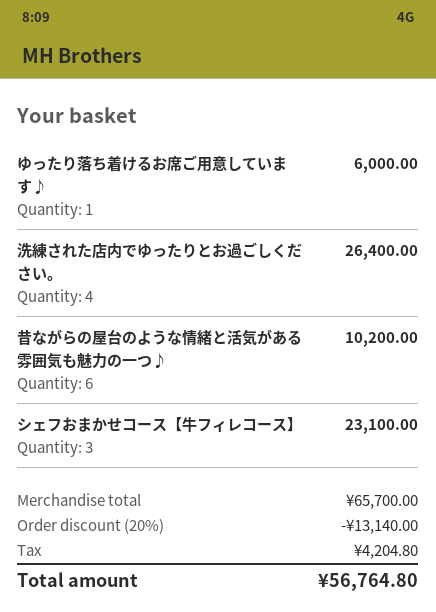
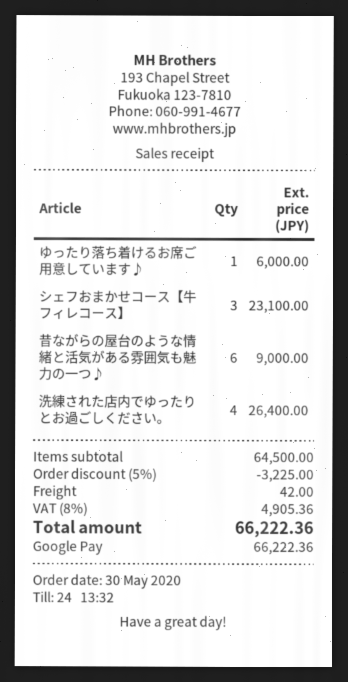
昔ながらの屋台のような情緒と活気がある雰囲気も魅力の一つ♪: 6 for 10200.00 -> 6 for 9000.00
subtotal: 65700.00 -> 64500.00
discount: 20% = 13140.00 -> 5% = 3225.00
shipping: none -> 42.00
tax: 4204.80 -> 4905.36
total: 56764.80 -> 66222.36

